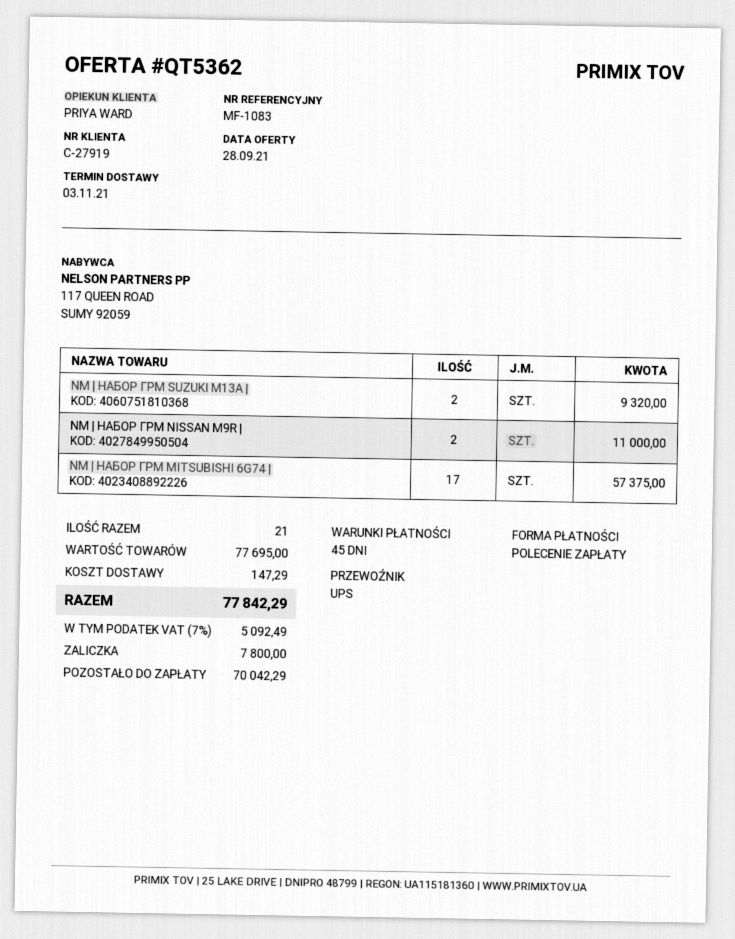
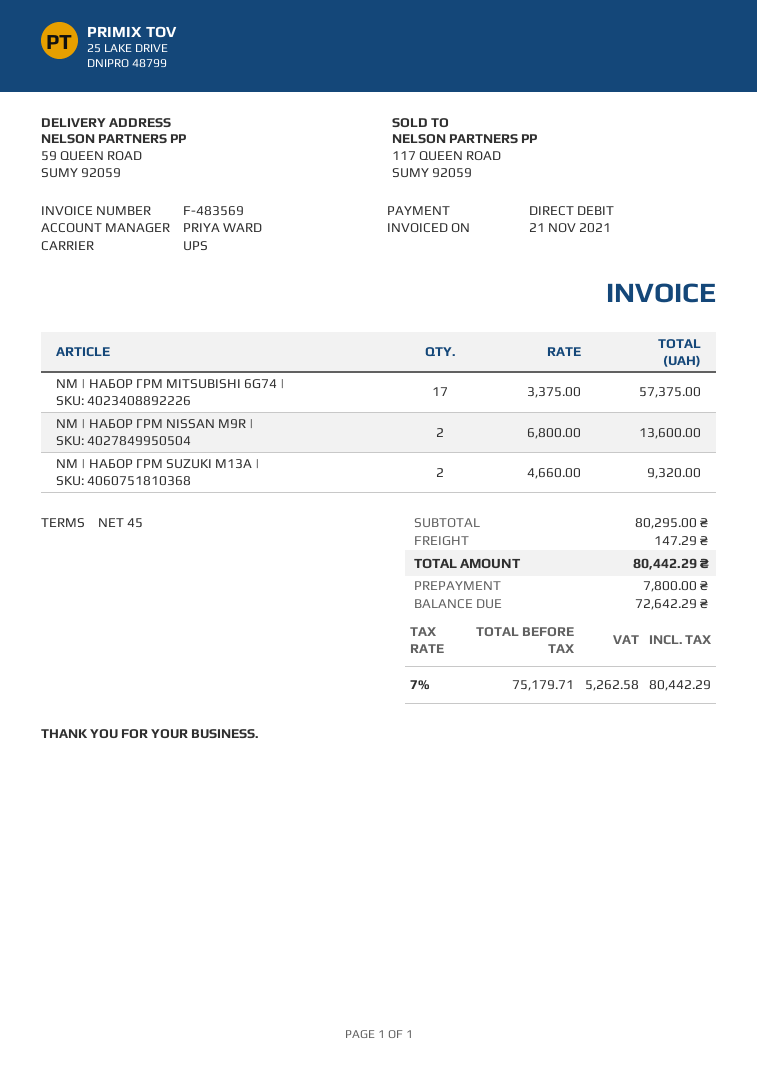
NM | НАБОР ГРМ NISSAN M9R |: 2 for 11000.00 -> 2 for 13600.00
subtotal: 77695.00 -> 80295.00
tax: 7% = 5092.49 -> 7% = 5262.58
total: 77842.29 -> 80442.29
balance: 70042.29 -> 72642.29

